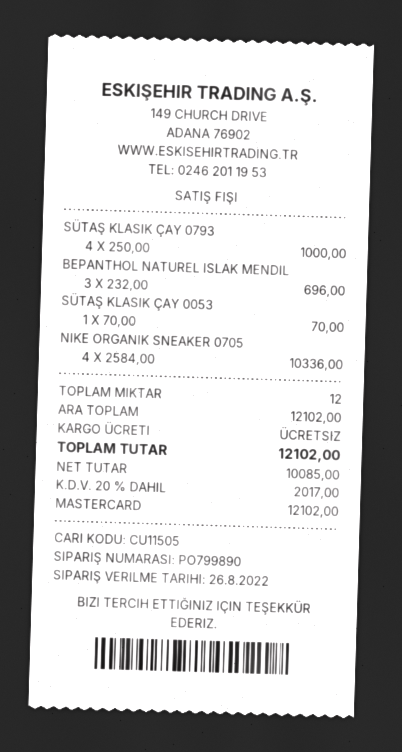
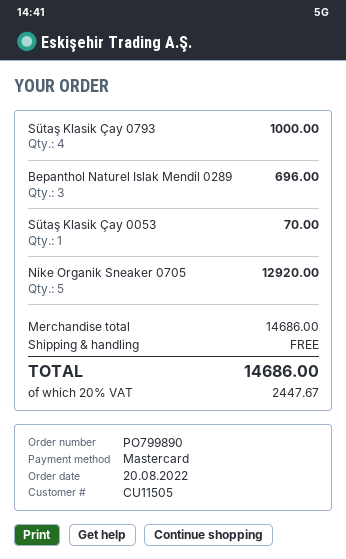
order date: 2022-08-26 -> 2022-08-20
NIKE ORGANIK SNEAKER 0705: 4 for 10336.00 -> 5 for 12920.00
subtotal: 12102.00 -> 14686.00
tax: 20% = 2017.00 -> 20% = 2447.67
total: 12102.00 -> 14686.00

